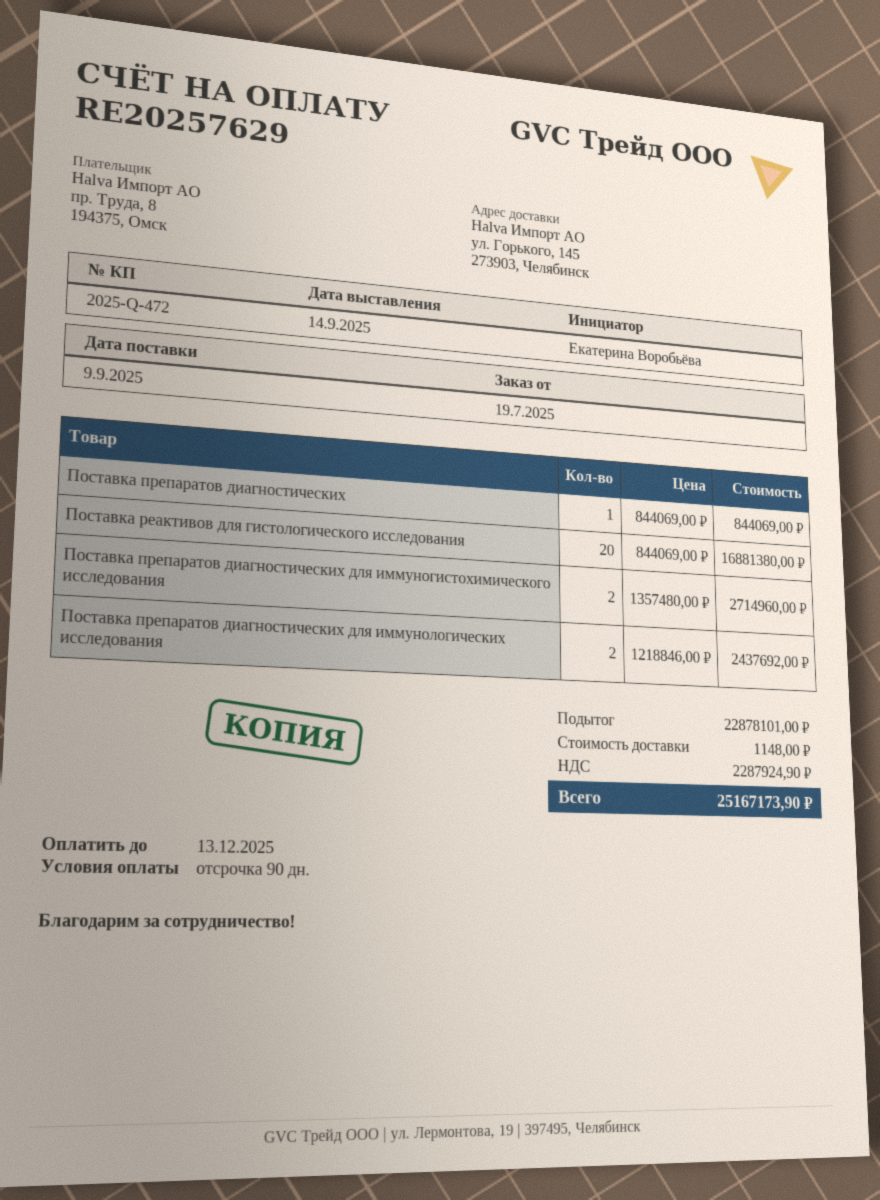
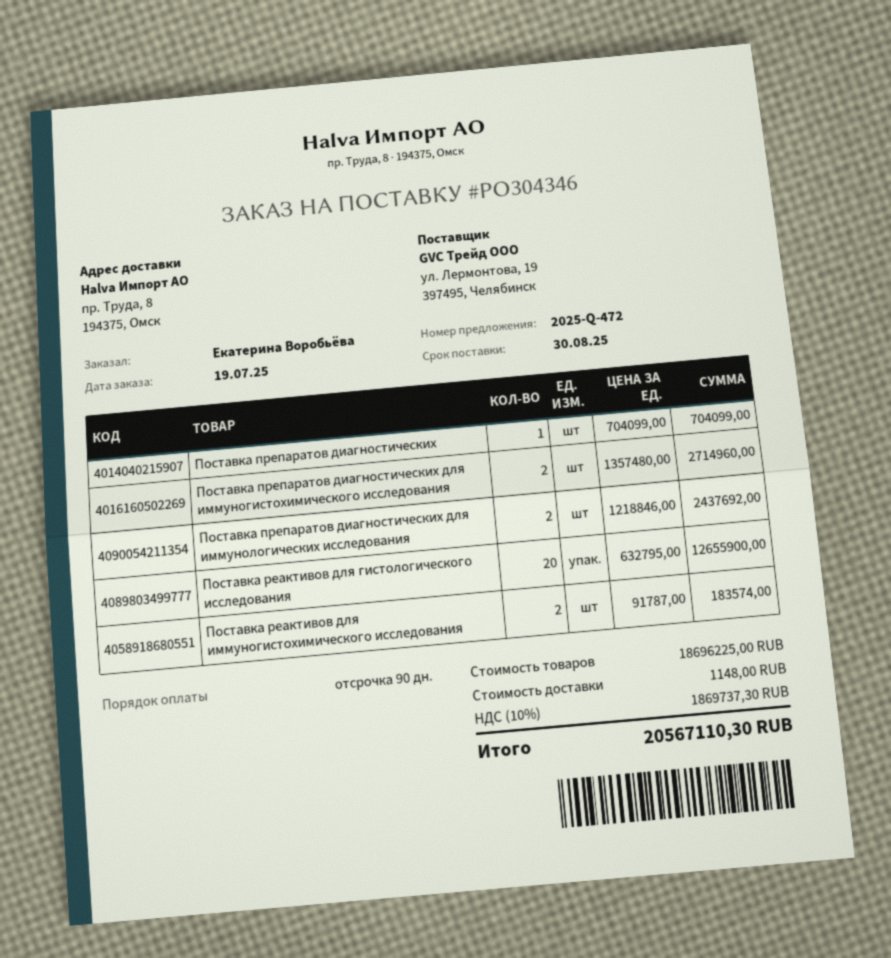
delivery date: 2025-09-09 -> 2025-08-30
ship to: ул. Горького, 145, 273903, Челябинск -> пр. Труда, 8, 194375, Омск
Поставка препаратов диагностических: 1 x 844069.00 = 844069.00 -> 1 x 704099.00 = 704099.00
Поставка реактивов для гистологического исследования: 20 x 844069.00 = 16881380.00 -> 20 x 632795.00 = 12655900.00
Поставка реактивов для иммуногистохимического исследования: none -> 2 x 91787.00 = 183574.00
subtotal: 22878101.00 -> 18696225.00
tax: 2287924.90 -> 1869737.30
total: 25167173.90 -> 20567110.30

